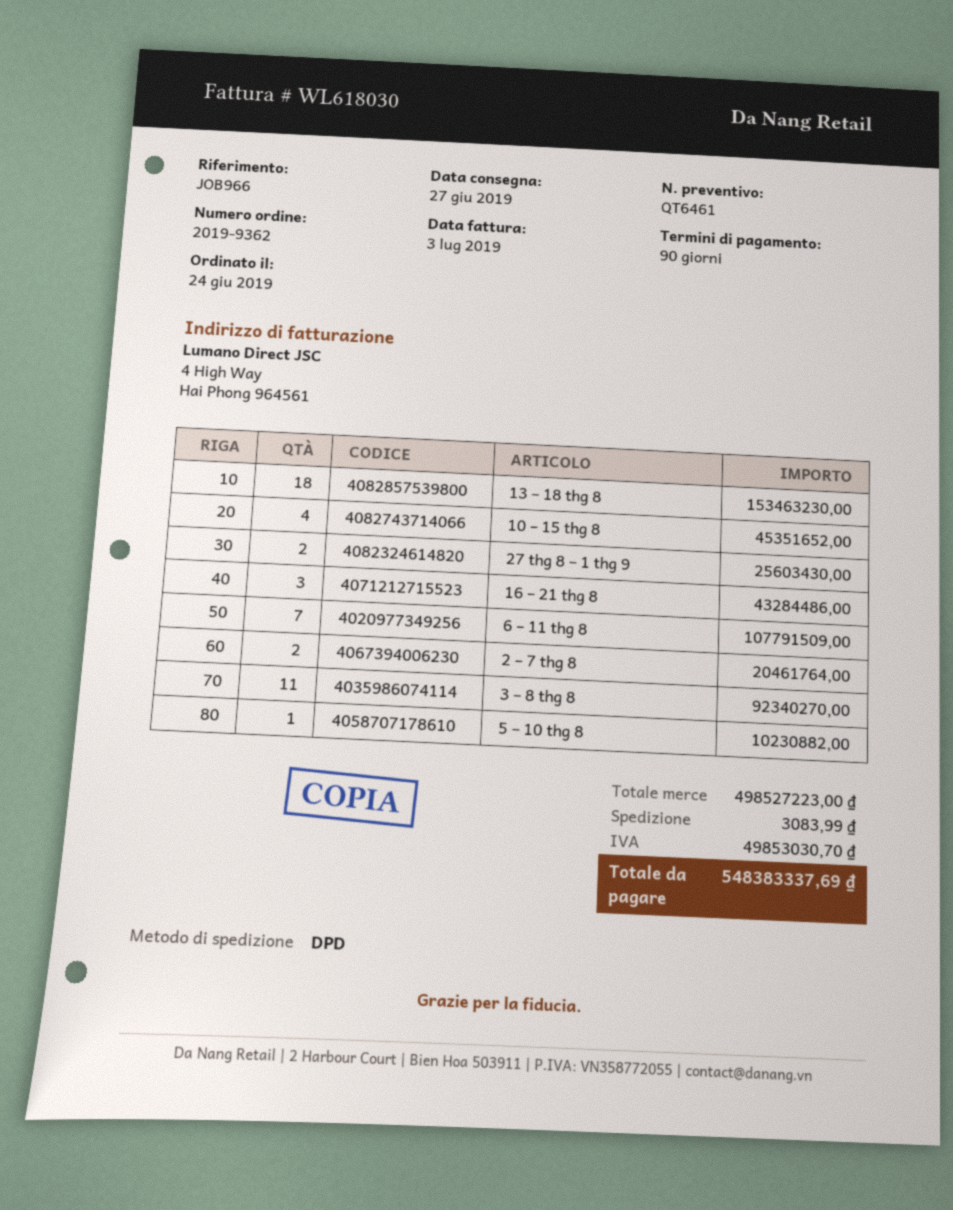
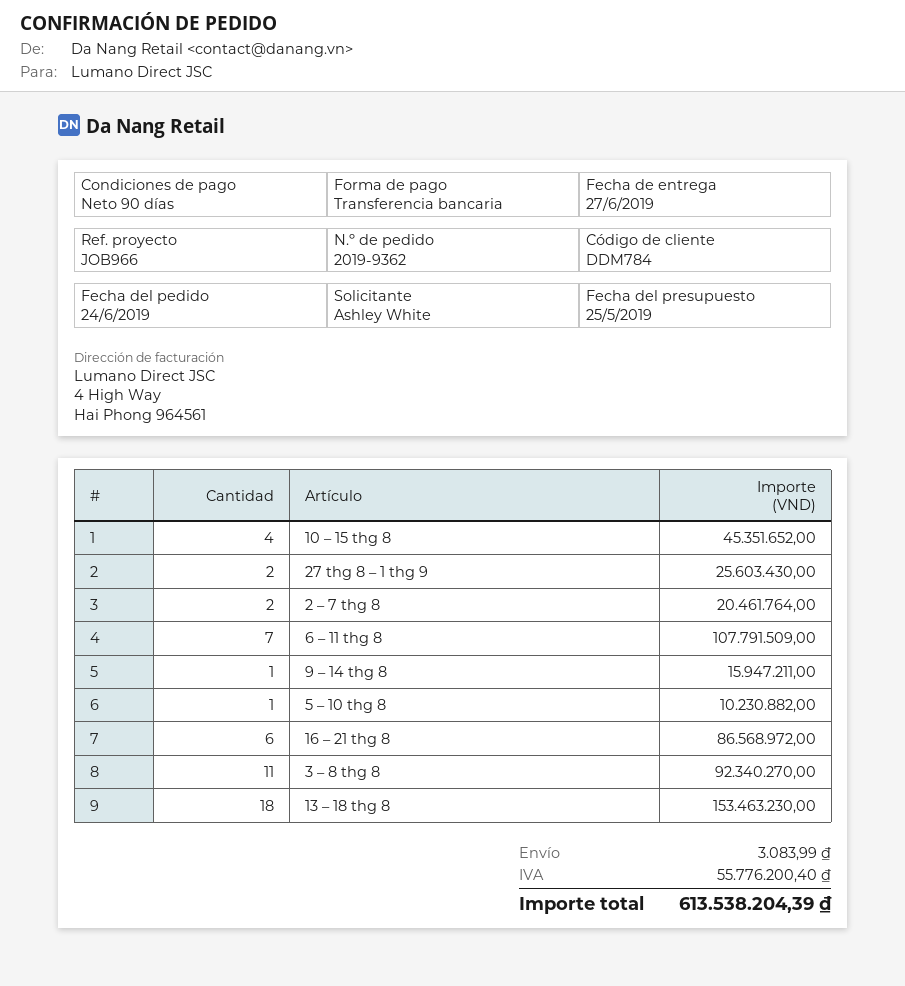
16 – 21 thg 8: 3 for 43284486.00 -> 6 for 86568972.00
9 – 14 thg 8: none -> 1 for 15947211.00
tax: 49853030.70 -> 55776200.40
total: 548383337.69 -> 613538204.39

